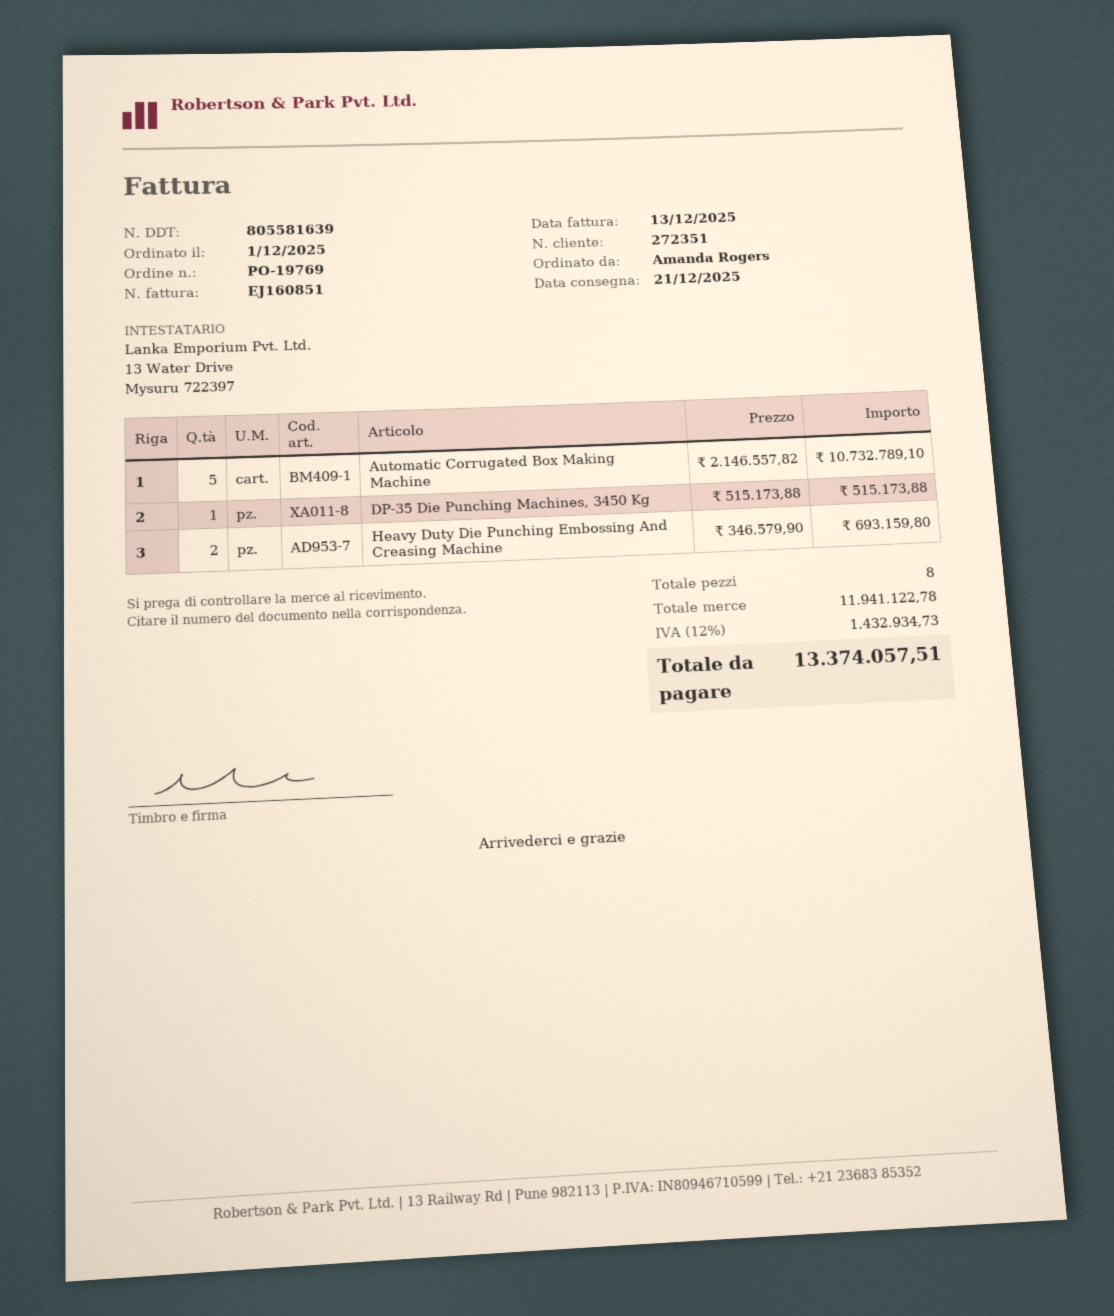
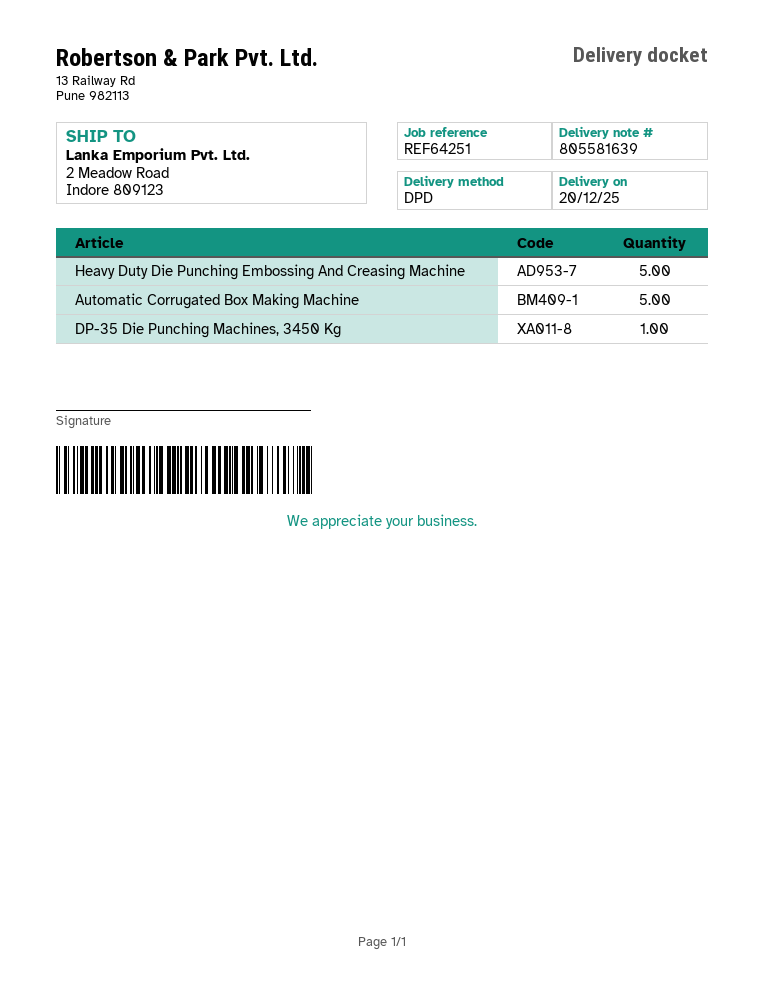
delivery date: 2025-12-21 -> 2025-12-20
Heavy Duty Die Punching Embossing And Creasing Machine: 2 -> 5

